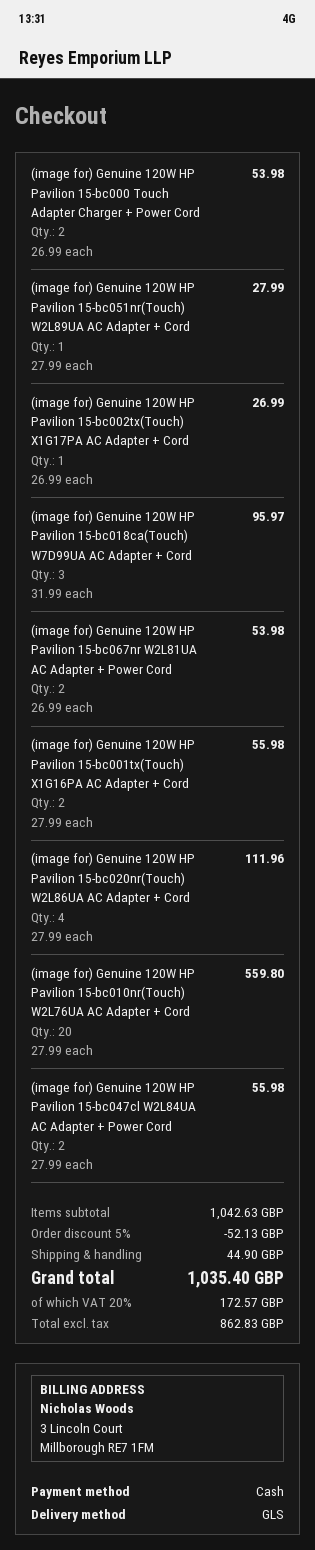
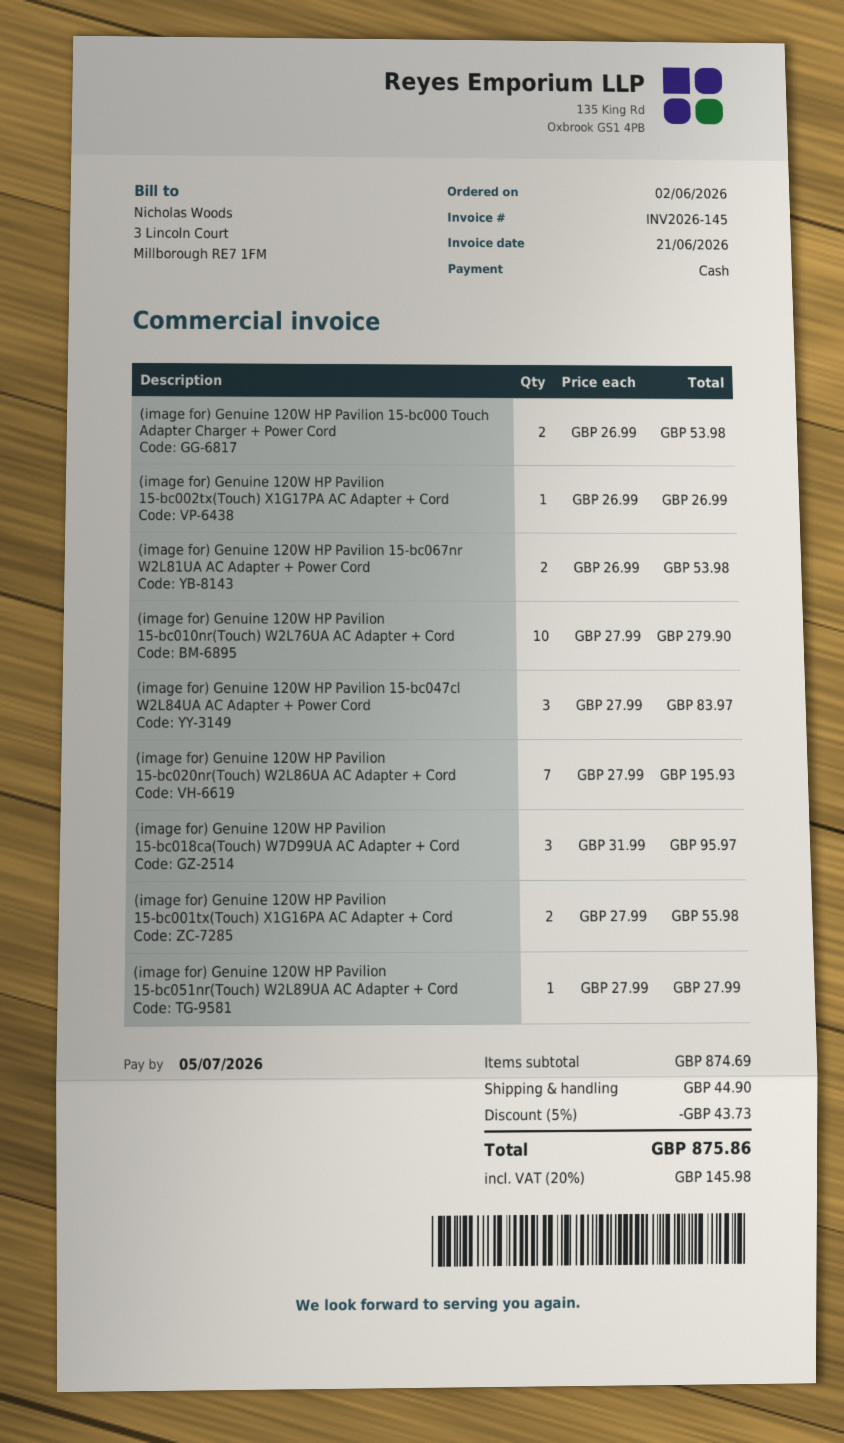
(image for) Genuine 120W HP Pavilion 15-bc020nr(Touch) W2L86UA AC Adapter + Cord: 4 x 27.99 = 111.96 -> 7 x 27.99 = 195.93
(image for) Genuine 120W HP Pavilion 15-bc010nr(Touch) W2L76UA AC Adapter + Cord: 20 x 27.99 = 559.80 -> 10 x 27.99 = 279.90
(image for) Genuine 120W HP Pavilion 15-bc047cl W2L84UA AC Adapter + Power Cord: 2 x 27.99 = 55.98 -> 3 x 27.99 = 83.97
subtotal: 1042.63 -> 874.69
discount: 5% = 52.13 -> 5% = 43.73
tax: 20% = 172.57 -> 20% = 145.98
total: 1035.40 -> 875.86

